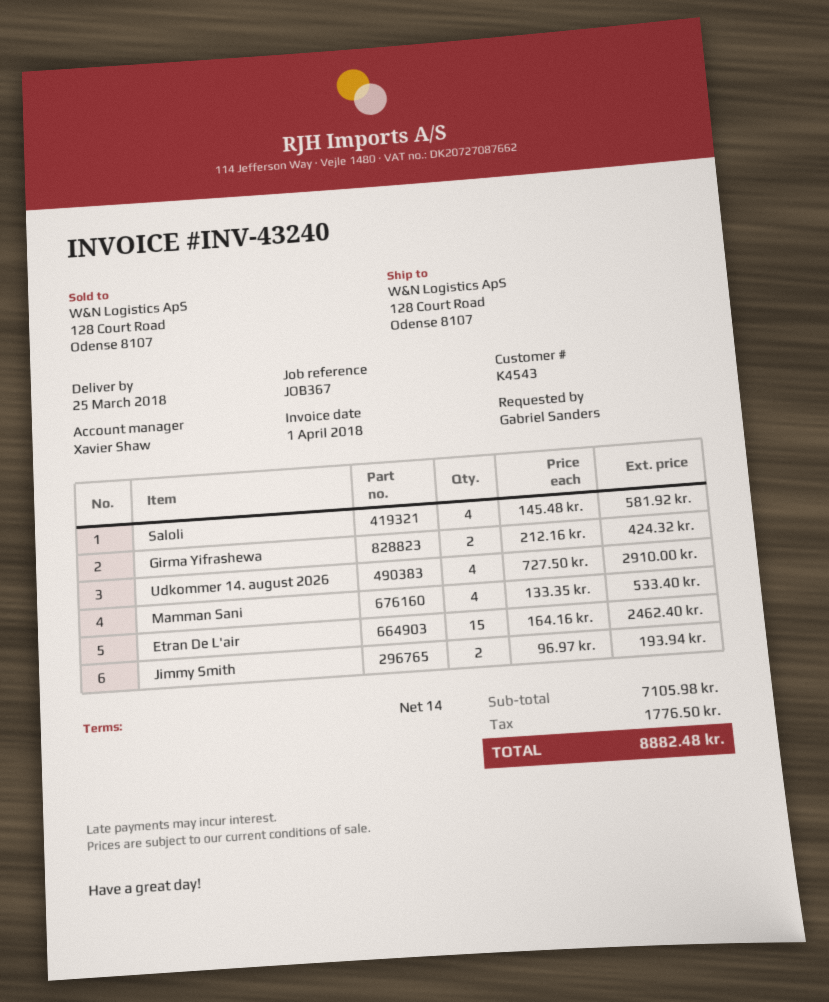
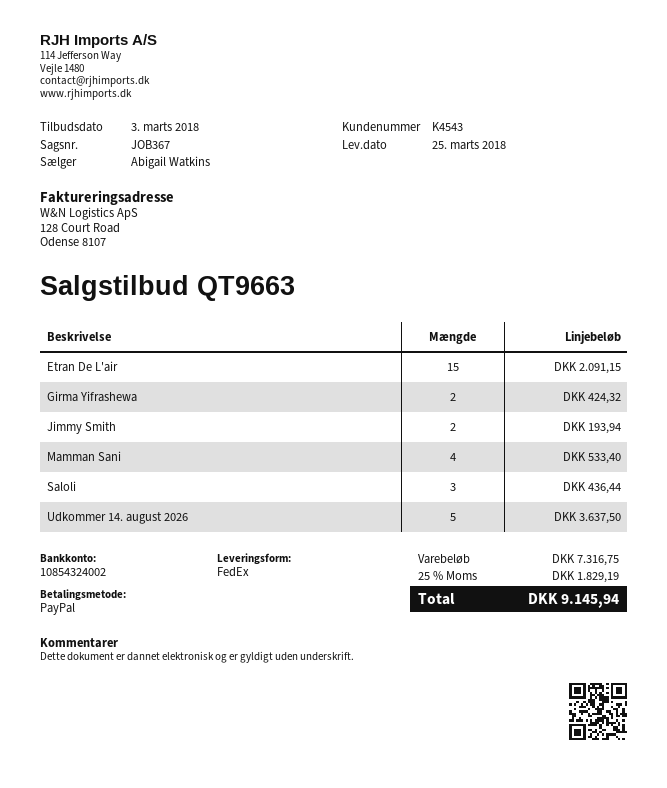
sales rep: Xavier Shaw -> Abigail Watkins
Saloli: 4 for 581.92 -> 3 for 436.44
Udkommer 14. august 2026: 4 for 2910.00 -> 5 for 3637.50
Etran De L'air: 15 for 2462.40 -> 15 for 2091.15
subtotal: 7105.98 -> 7316.75
tax: 1776.50 -> 1829.19
total: 8882.48 -> 9145.94

